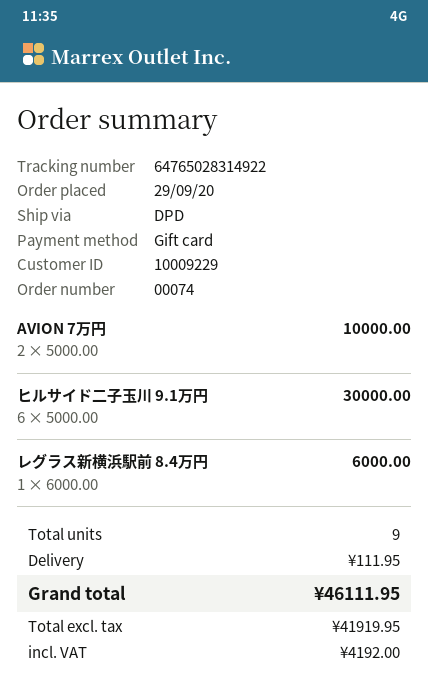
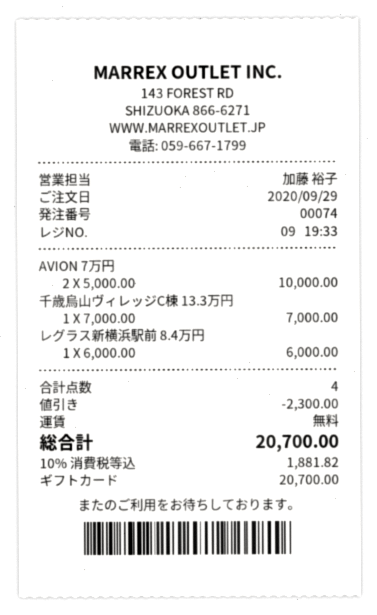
ヒルサイド二子玉川 9.1万円: 6 x 5000.00 = 30000.00 -> none
千歳烏山ヴィレッジC棟 13.3万円: none -> 1 x 7000.00 = 7000.00
total quantity: 9 -> 4
discount: none -> 2300.00
shipping: 111.95 -> 0.00
tax: 4192.00 -> 1881.82
total: 46111.95 -> 20700.00

